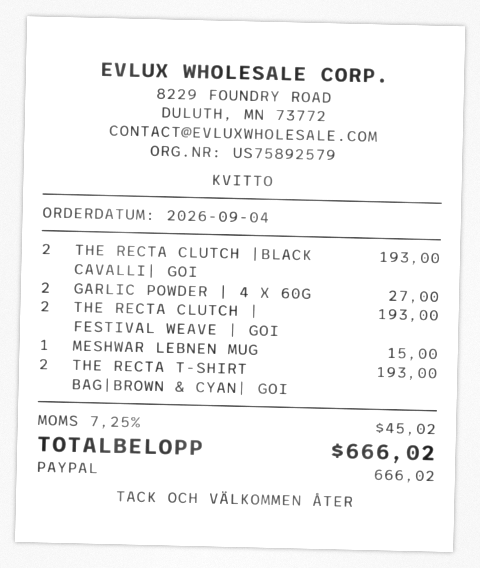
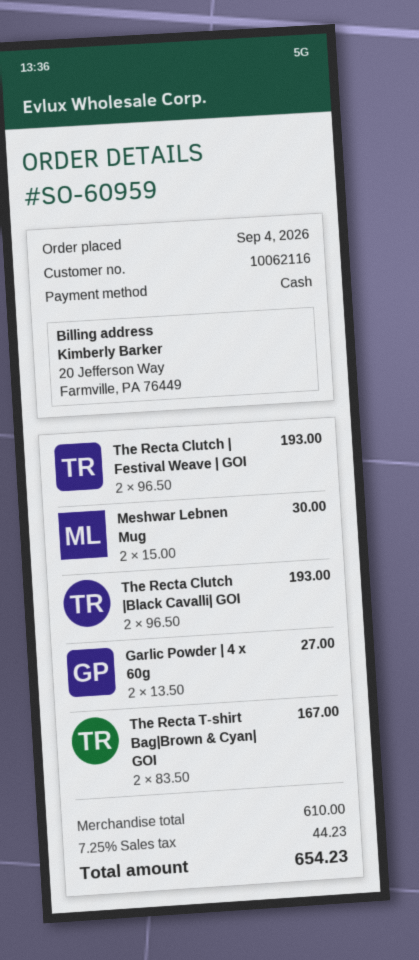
payment method: PayPal -> cash
MESHWAR LEBNEN MUG: 1 for 15.00 -> 2 for 30.00
THE RECTA T-SHIRT BAG|BROWN & CYAN| GOI: 2 for 193.00 -> 2 for 167.00
tax: 7.25% = 45.02 -> 7.25% = 44.23
total: 666.02 -> 654.23

